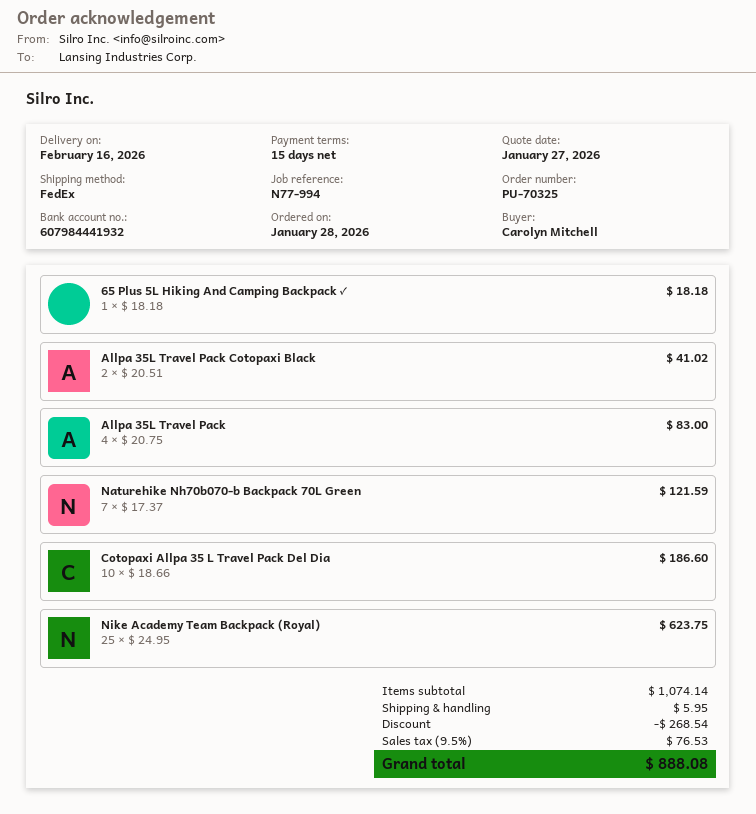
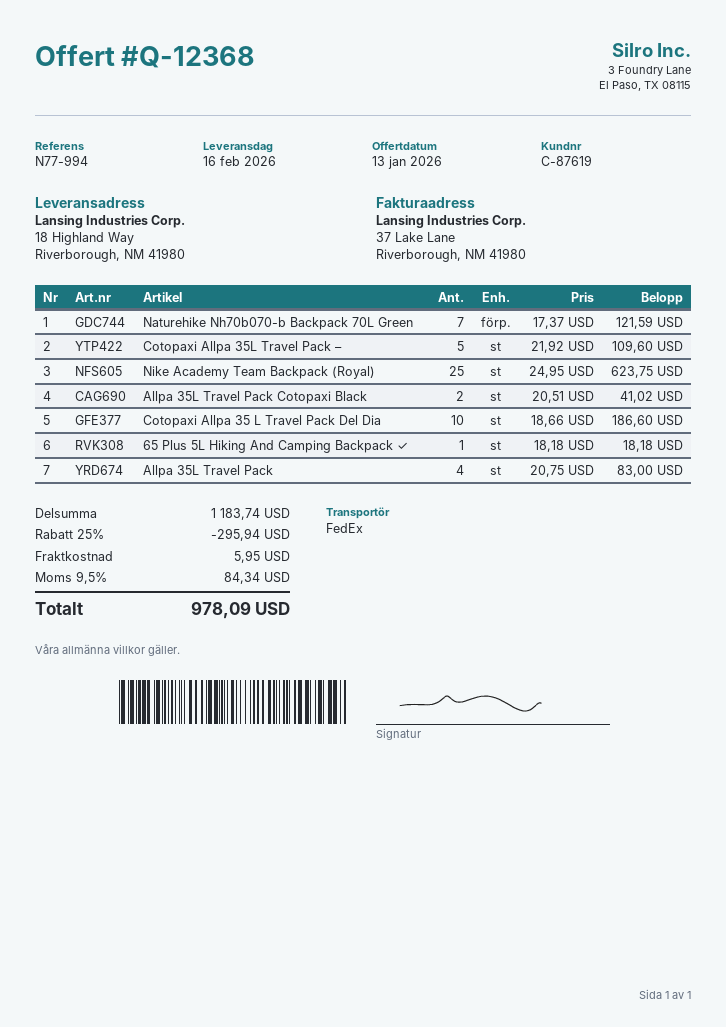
quote date: 2026-01-27 -> 2026-01-13
Cotopaxi Allpa 35L Travel Pack –: none -> 5 x 21.92 = 109.60
subtotal: 1074.14 -> 1183.74
discount: 268.54 -> 295.94
tax: 9.5% = 76.53 -> 9.5% = 84.34
total: 888.08 -> 978.09

